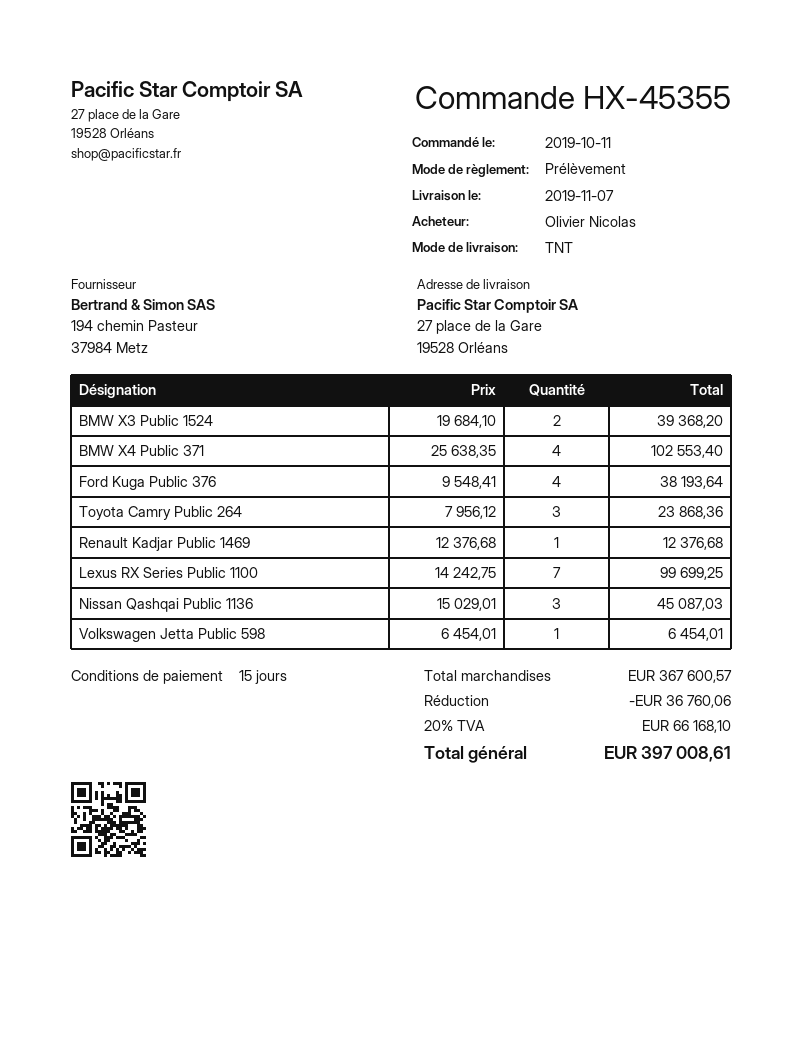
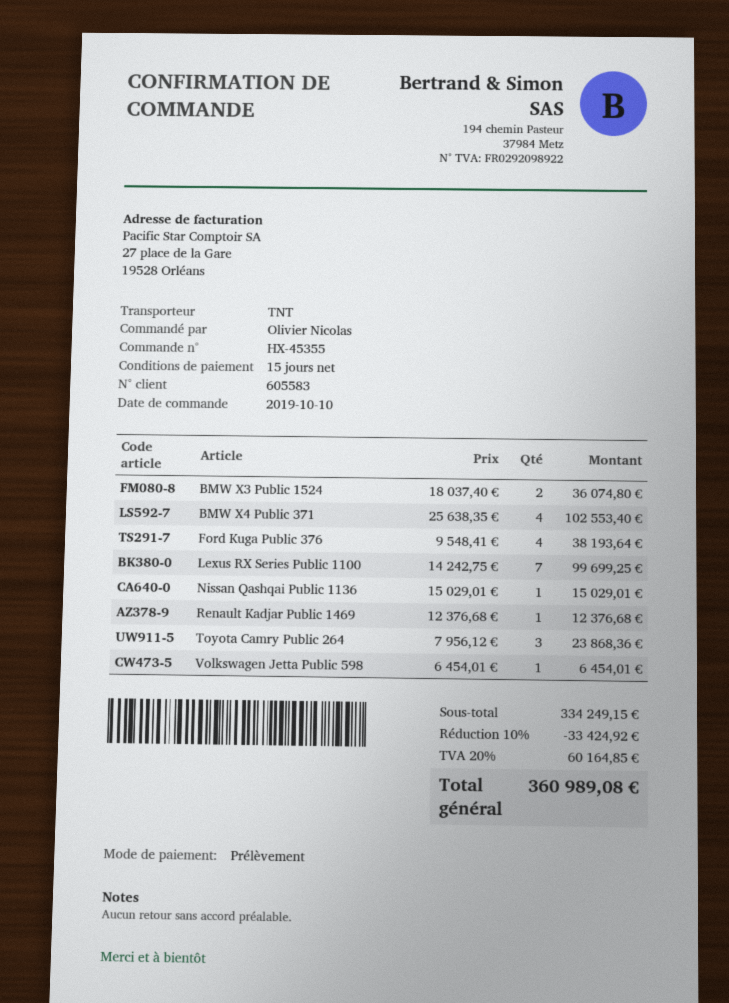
order date: 2019-10-11 -> 2019-10-10
BMW X3 Public 1524: 2 x 19684.10 = 39368.20 -> 2 x 18037.40 = 36074.80
Nissan Qashqai Public 1136: 3 x 15029.01 = 45087.03 -> 1 x 15029.01 = 15029.01
subtotal: 367600.57 -> 334249.15
discount: 36760.06 -> 33424.92
tax: 20% = 66168.10 -> 20% = 60164.85
total: 397008.61 -> 360989.08

